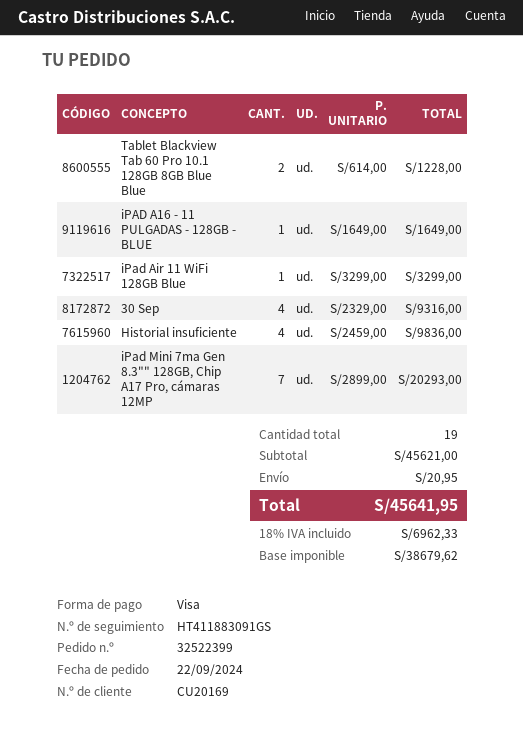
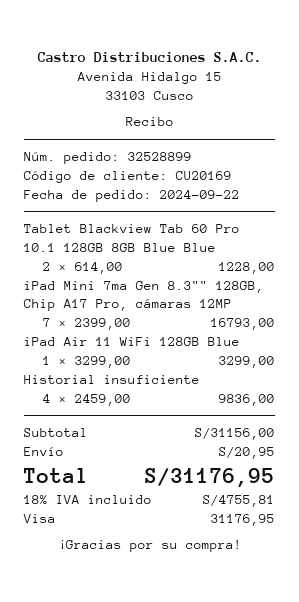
order number: 32522399 -> 32528899
iPAD A16 - 11 PULGADAS - 128GB - BLUE: 1 x 1649.00 = 1649.00 -> none
30 Sep: 4 x 2329.00 = 9316.00 -> none
iPad Mini 7ma Gen 8.3"" 128GB, Chip A17 Pro, cámaras 12MP: 7 x 2899.00 = 20293.00 -> 7 x 2399.00 = 16793.00
subtotal: 45621.00 -> 31156.00
tax: 18% = 6962.33 -> 18% = 4755.81
total: 45641.95 -> 31176.95

